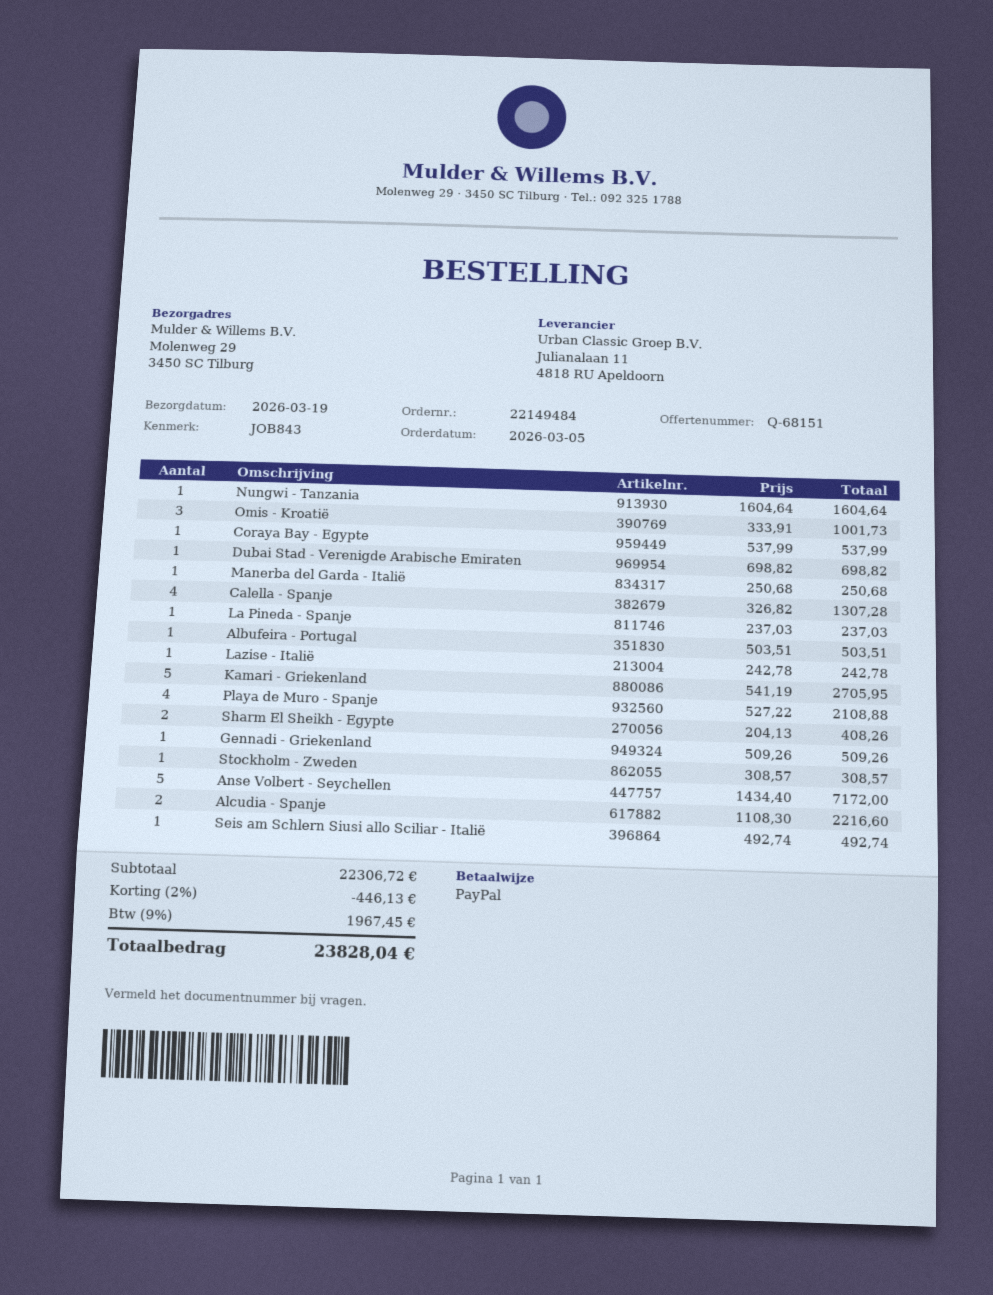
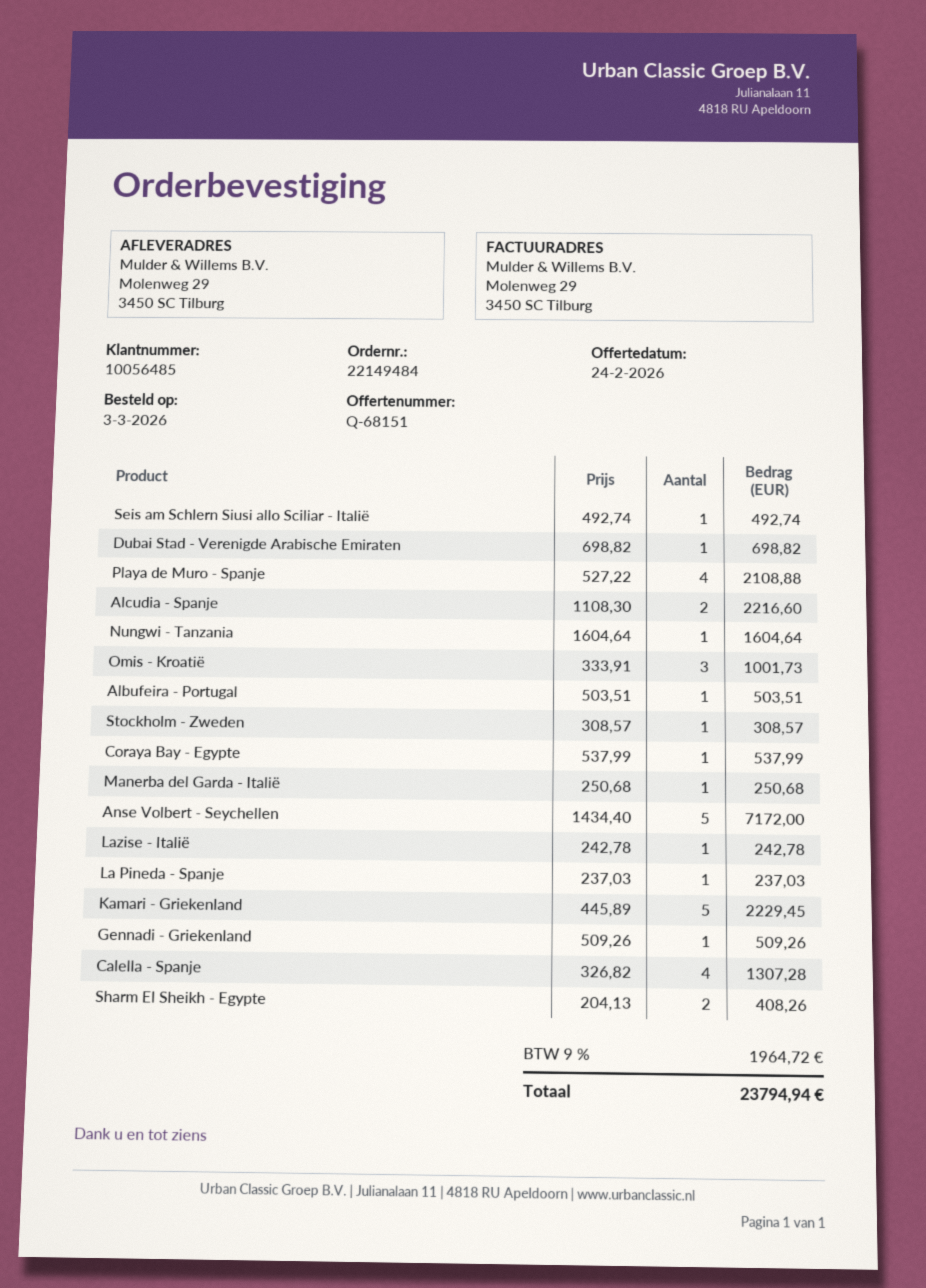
order date: 2026-03-05 -> 2026-03-03
Kamari - Griekenland: 5 x 541.19 = 2705.95 -> 5 x 445.89 = 2229.45
discount: 2% = 446.13 -> none
tax: 9% = 1967.45 -> 9% = 1964.72
total: 23828.04 -> 23794.94

